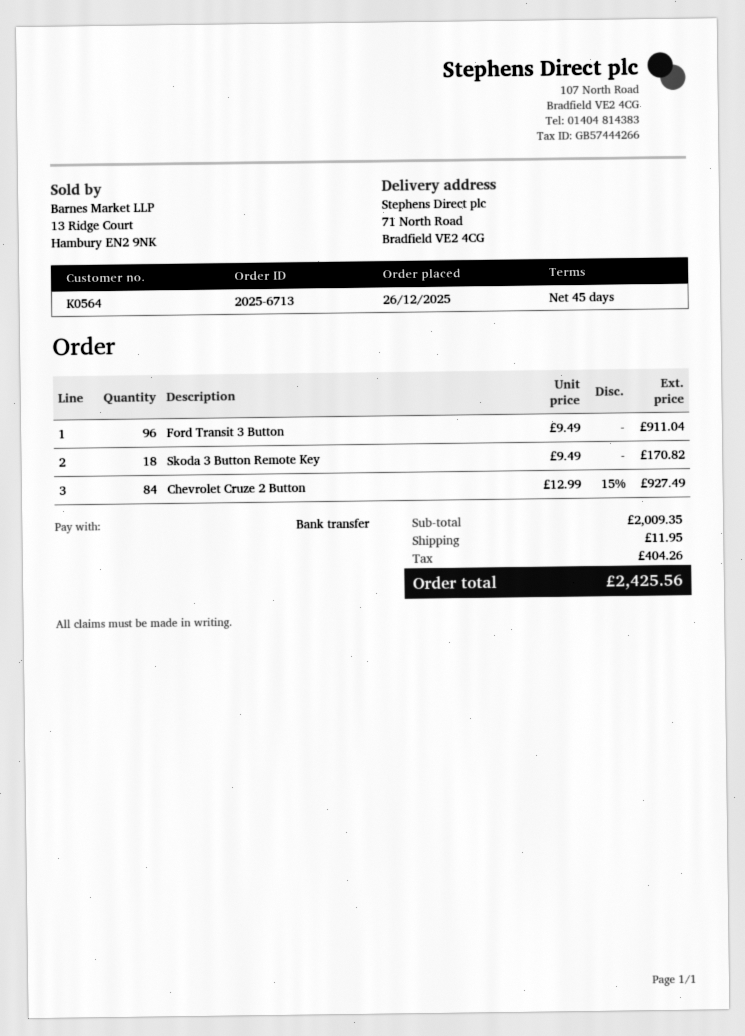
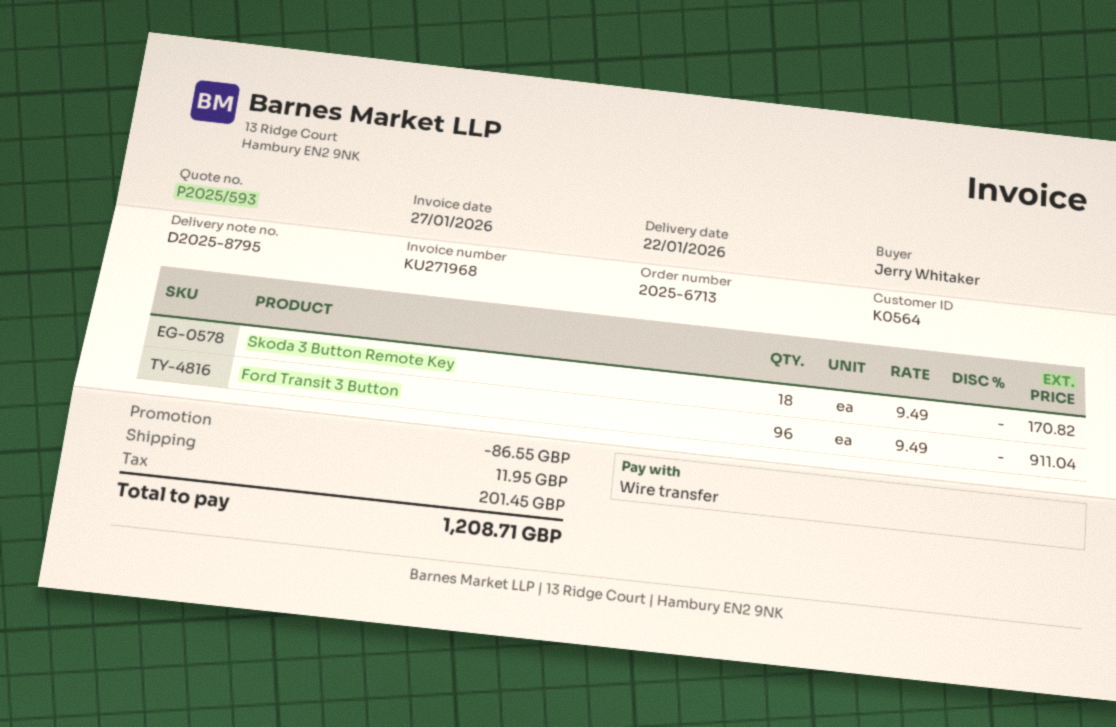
Chevrolet Cruze 2 Button: 84 x 12.99 - 15% = 927.49 -> none
discount: none -> 86.55
tax: 404.26 -> 201.45
total: 2425.56 -> 1208.71

